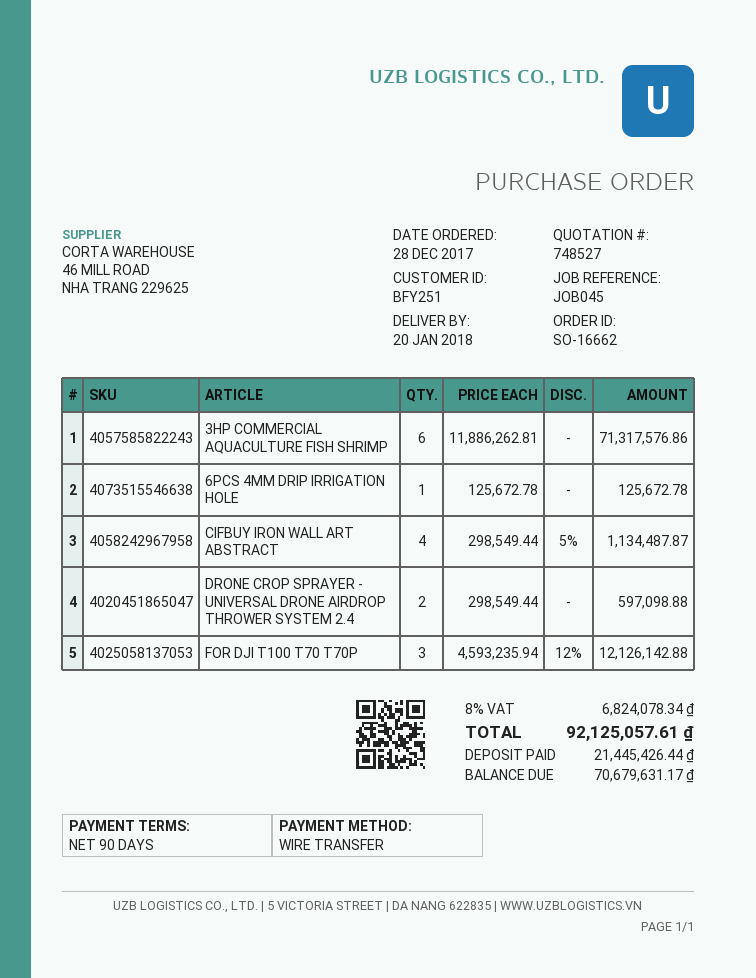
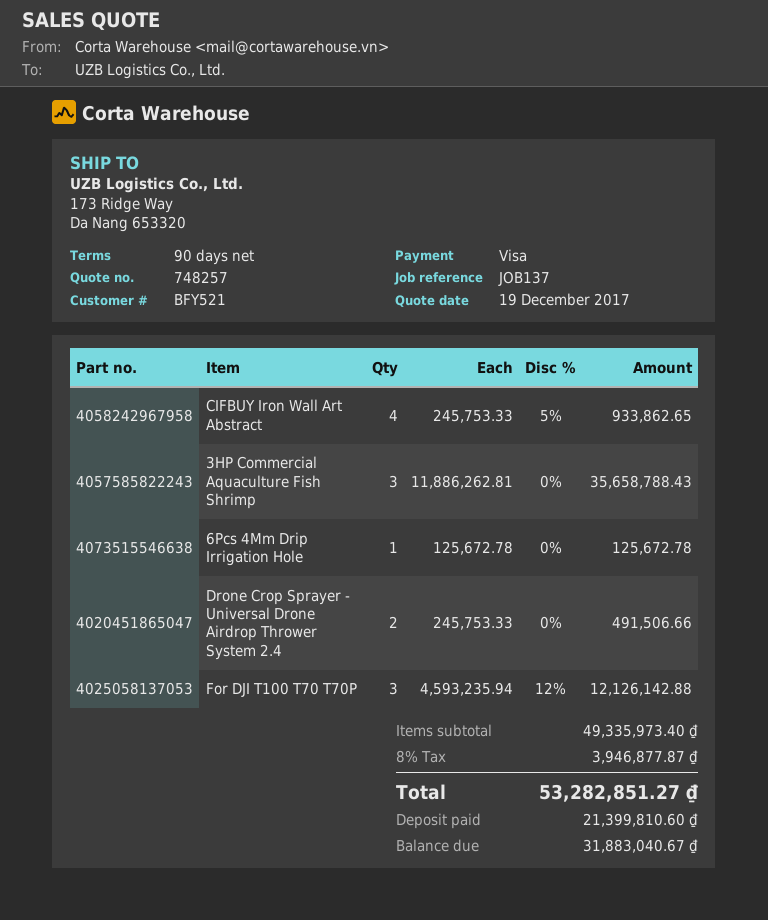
quote number: 748527 -> 748257
customer number: BFY251 -> BFY521
reference: JOB045 -> JOB137
payment method: bank transfer -> Visa
3HP COMMERCIAL AQUACULTURE FISH SHRIMP: 6 x 11886262.81 = 71317576.86 -> 3 x 11886262.81 = 35658788.43
CIFBUY IRON WALL ART ABSTRACT: 4 x 298549.44 - 5% = 1134487.87 -> 4 x 245753.33 - 5% = 933862.65
DRONE CROP SPRAYER - UNIVERSAL DRONE AIRDROP THROWER SYSTEM 2.4: 2 x 298549.44 = 597098.88 -> 2 x 245753.33 = 491506.66
tax: 8% = 6824078.34 -> 8% = 3946877.87
total: 92125057.61 -> 53282851.27
deposit: 21445426.44 -> 21399810.60
balance: 70679631.17 -> 31883040.67

